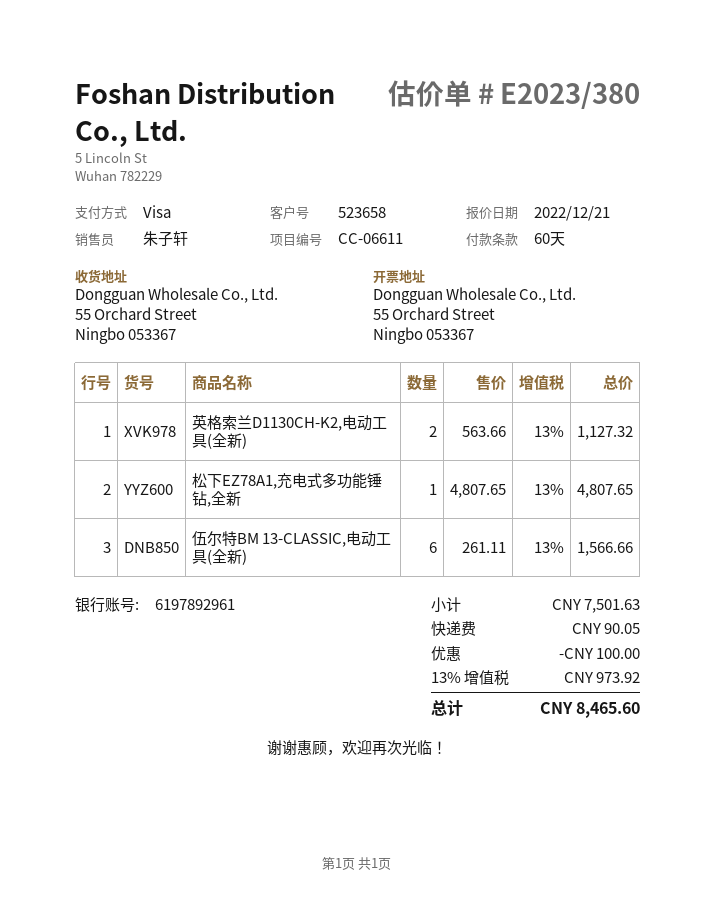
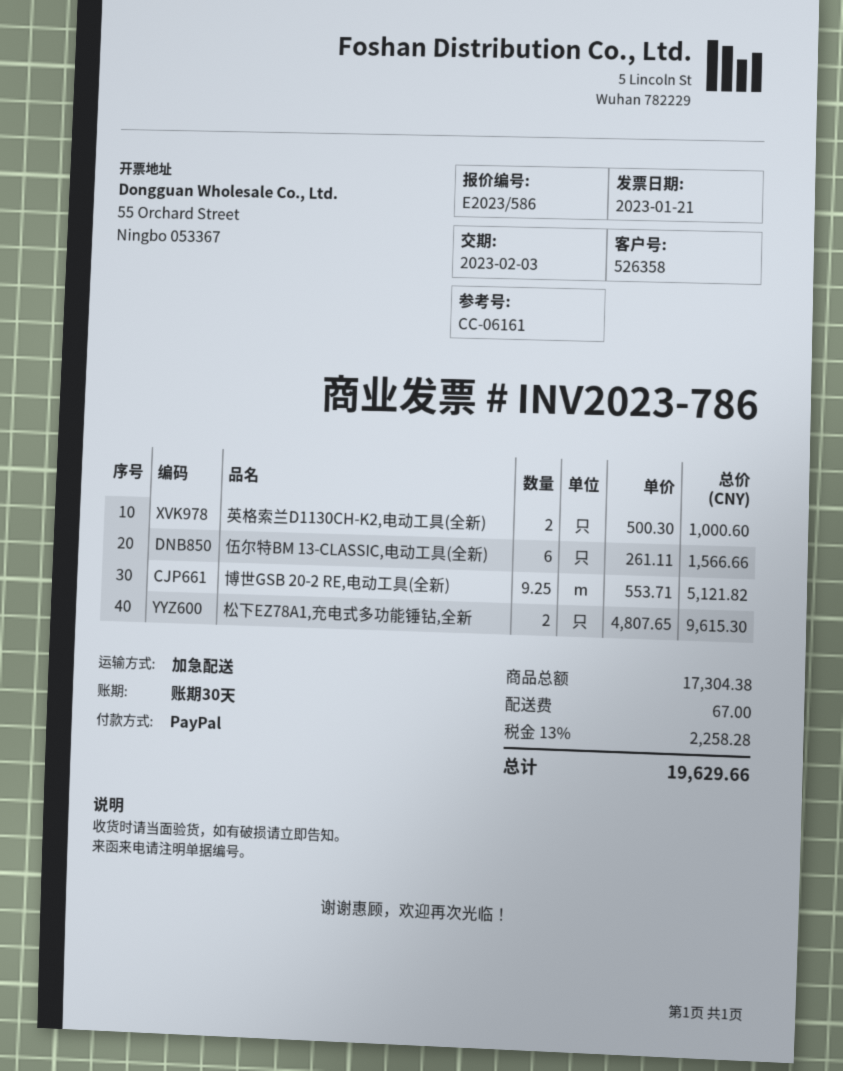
quote number: E2023/380 -> E2023/586
payment terms: 60 days -> 30 days
customer number: 523658 -> 526358
reference: CC-06611 -> CC-06161
payment method: Visa -> PayPal
英格索兰D1130CH-K2,电动工具(全新): 2 x 563.66 = 1127.32 -> 2 x 500.30 = 1000.60
松下EZ78A1,充电式多功能锤钻,全新: 1 x 4807.65 = 4807.65 -> 2 x 4807.65 = 9615.30
博世GSB 20-2 RE,电动工具(全新): none -> 9.25 x 553.71 = 5121.82
subtotal: 7501.63 -> 17304.38
discount: 100.00 -> none
shipping: 90.05 -> 67.00
tax: 13% = 973.92 -> 13% = 2258.28
total: 8465.60 -> 19629.66

